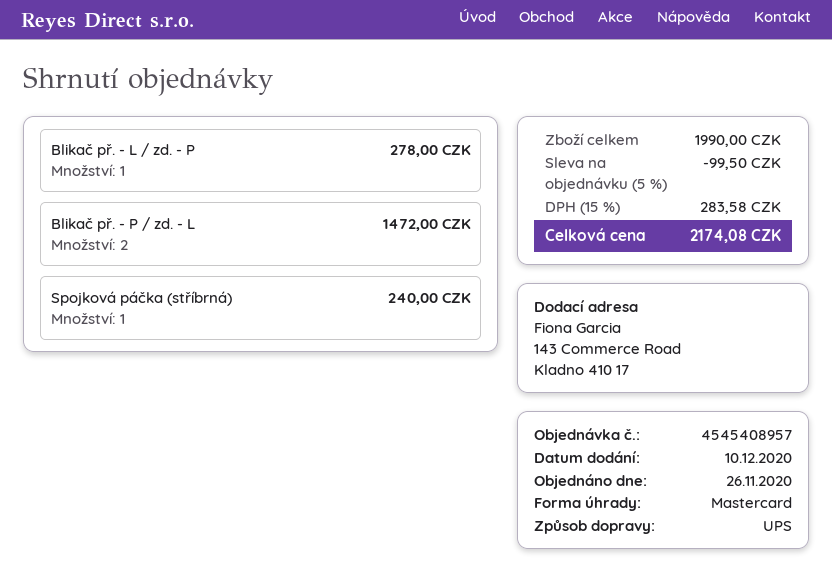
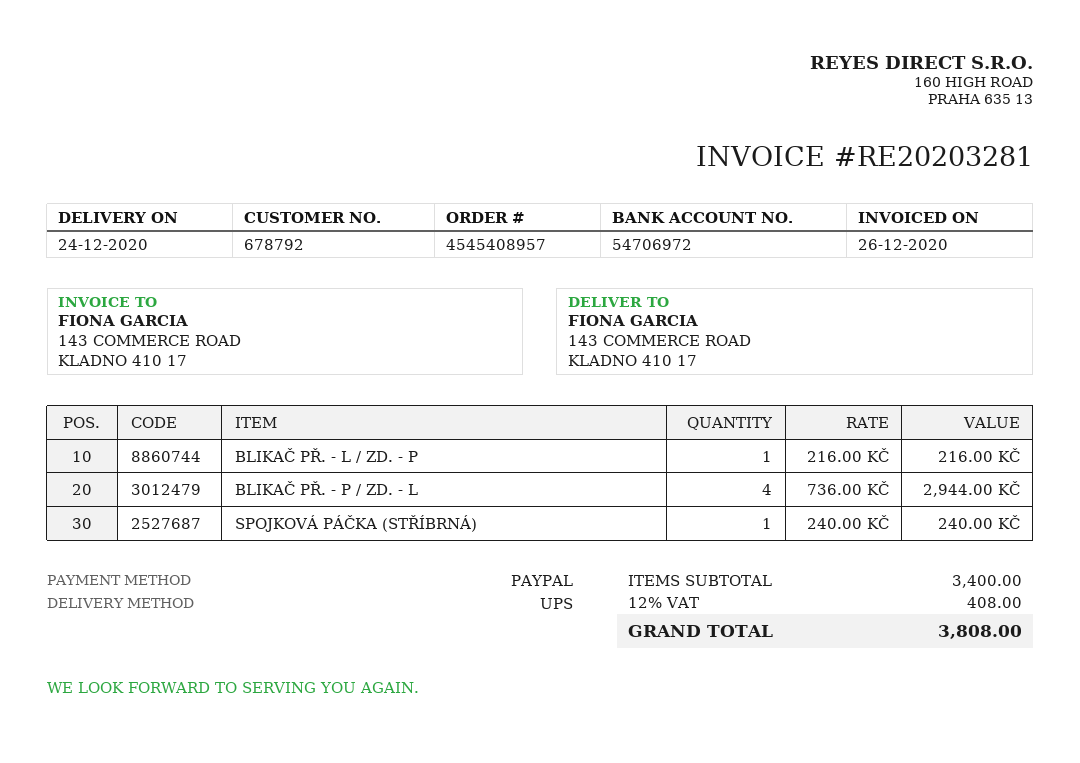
delivery date: 2020-12-10 -> 2020-12-24
payment method: Mastercard -> PayPal
Blikač př. - L / zd. - P: 1 for 278.00 -> 1 for 216.00
Blikač př. - P / zd. - L: 2 for 1472.00 -> 4 for 2944.00
subtotal: 1990.00 -> 3400.00
discount: 5% = 99.50 -> none
tax: 15% = 283.58 -> 12% = 408.00
total: 2174.08 -> 3808.00

